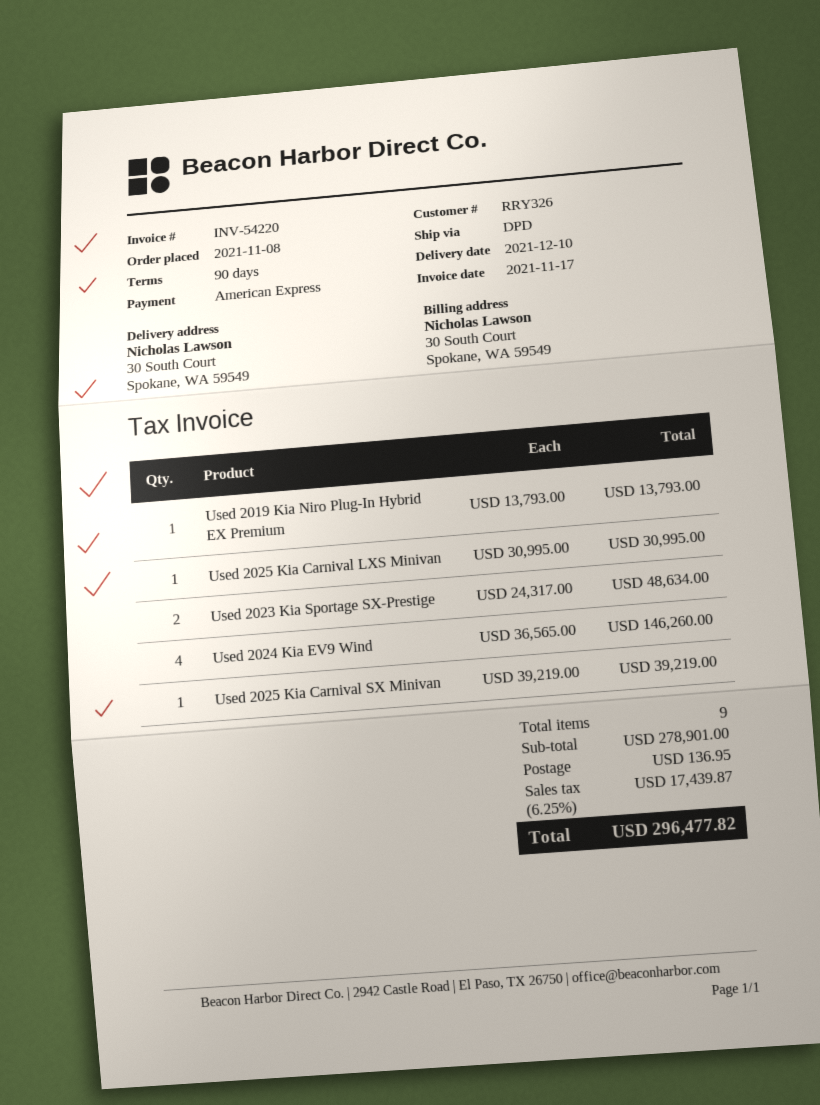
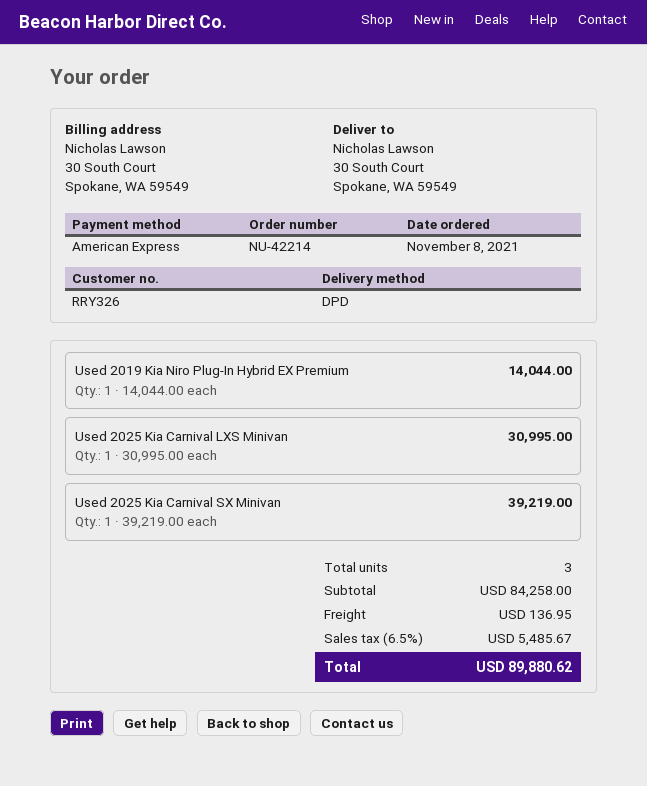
Used 2019 Kia Niro Plug-In Hybrid EX Premium: 1 x 13793.00 = 13793.00 -> 1 x 14044.00 = 14044.00
Used 2023 Kia Sportage SX-Prestige: 2 x 24317.00 = 48634.00 -> none
Used 2024 Kia EV9 Wind: 4 x 36565.00 = 146260.00 -> none
total quantity: 9 -> 3
subtotal: 278901.00 -> 84258.00
tax: 6.25% = 17439.87 -> 6.5% = 5485.67
total: 296477.82 -> 89880.62

